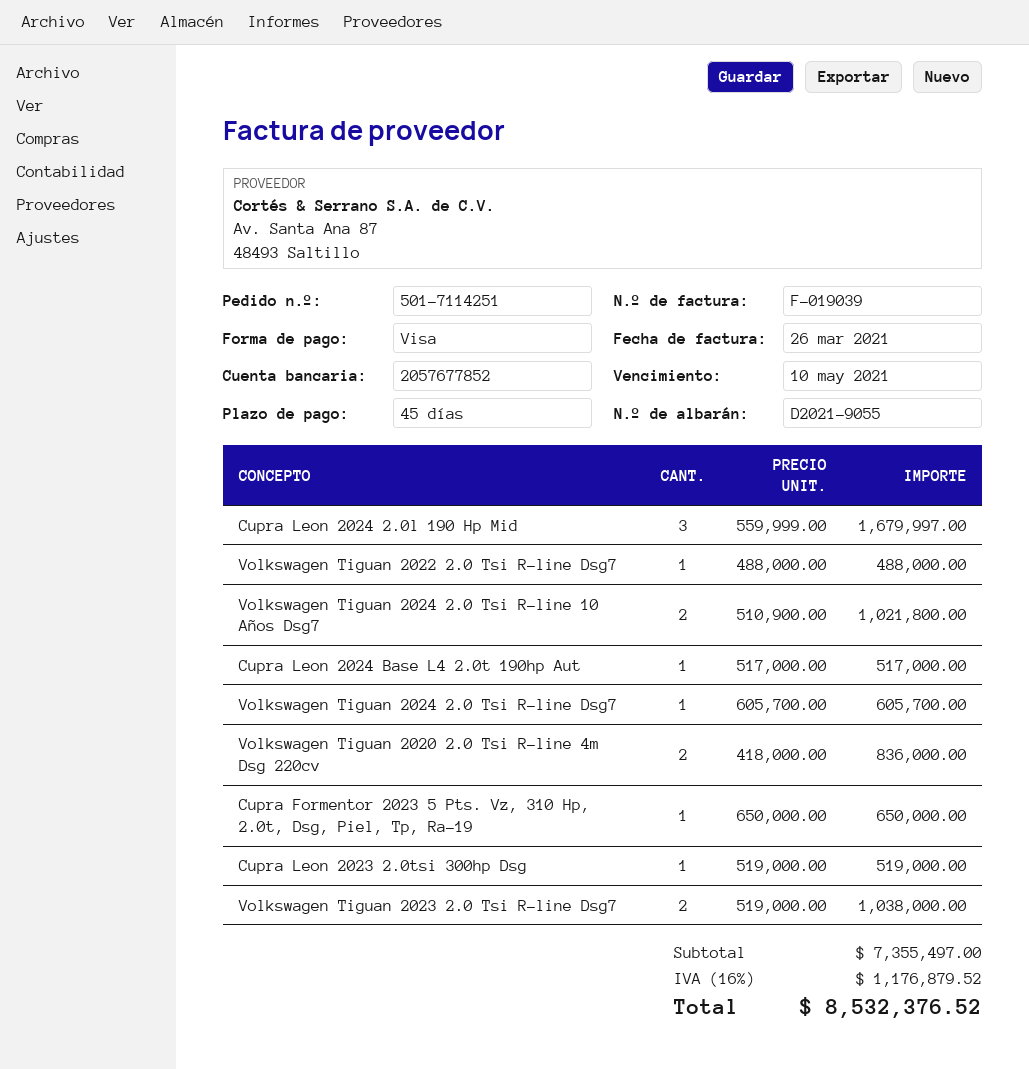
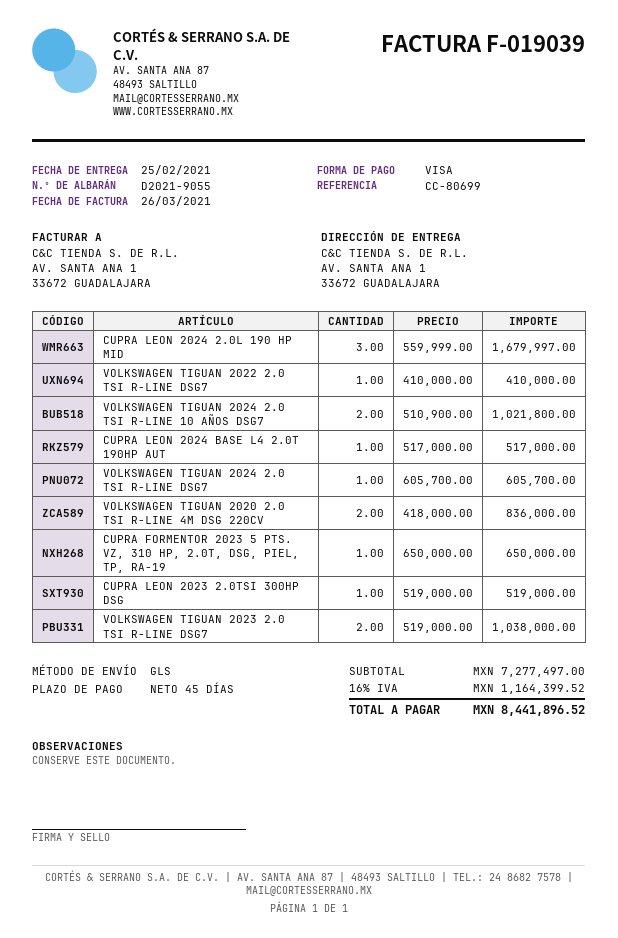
Volkswagen Tiguan 2022 2.0 Tsi R-line Dsg7: 1 x 488000.00 = 488000.00 -> 1 x 410000.00 = 410000.00
subtotal: 7355497.00 -> 7277497.00
tax: 16% = 1176879.52 -> 16% = 1164399.52
total: 8532376.52 -> 8441896.52

